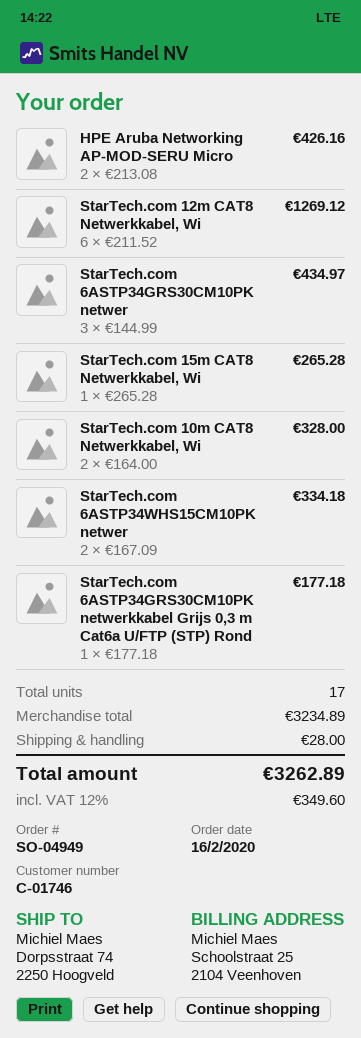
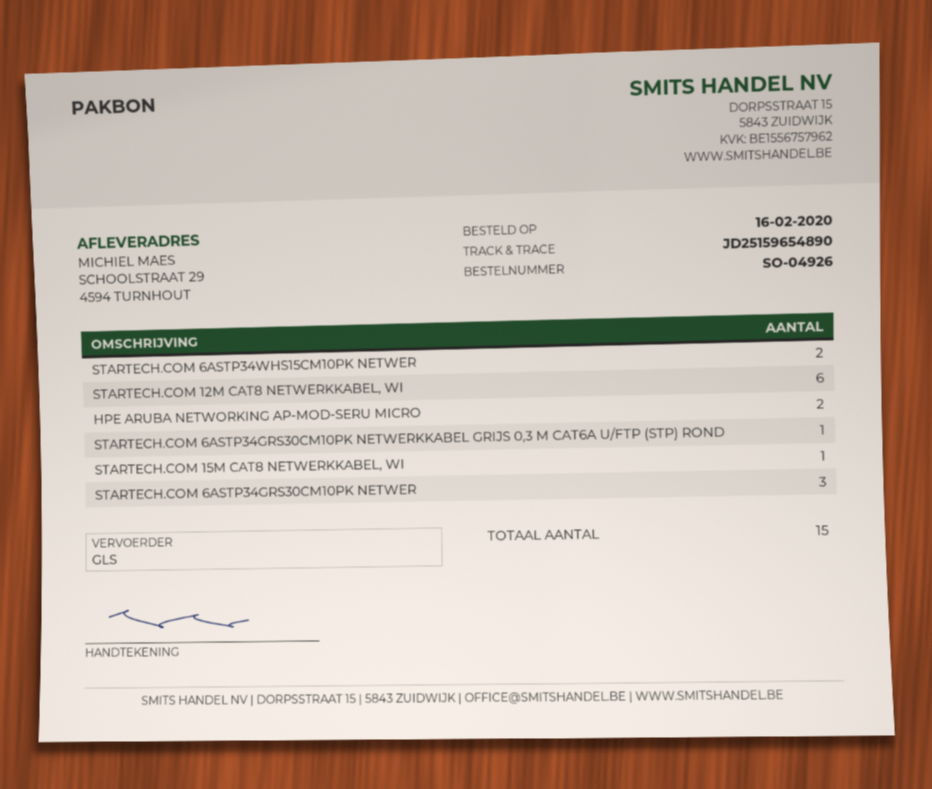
order number: SO-04949 -> SO-04926
ship to: Dorpsstraat 74, 2250 Hoogveld -> SCHOOLSTRAAT 29, 4594 TURNHOUT
StarTech.com 10m CAT8 Netwerkkabel, Wi: 2 -> none
total quantity: 17 -> 15

